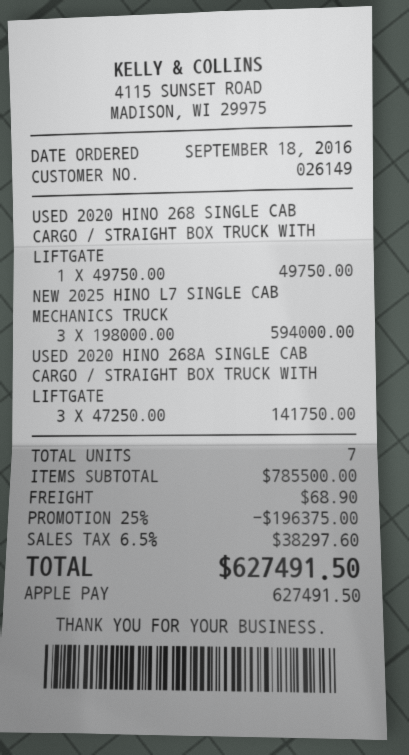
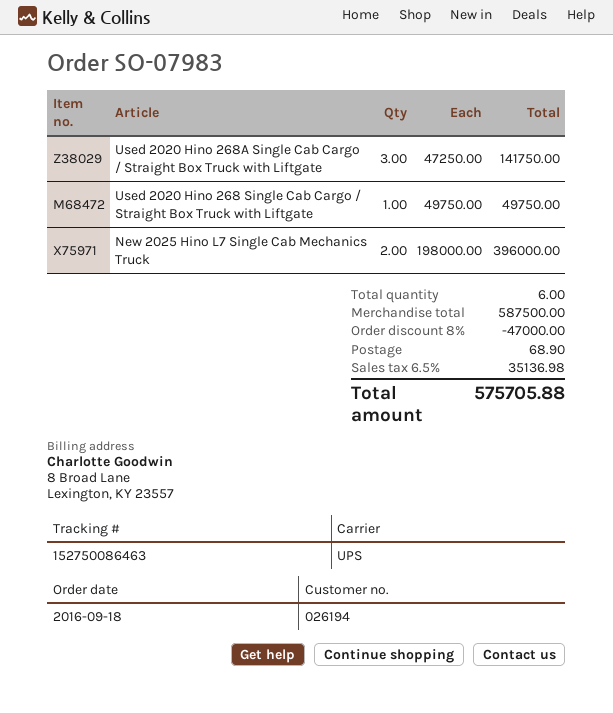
customer number: 026149 -> 026194
NEW 2025 HINO L7 SINGLE CAB MECHANICS TRUCK: 3 x 198000.00 = 594000.00 -> 2 x 198000.00 = 396000.00
total quantity: 7 -> 6
subtotal: 785500.00 -> 587500.00
discount: 25% = 196375.00 -> 8% = 47000.00
tax: 6.5% = 38297.60 -> 6.5% = 35136.98
total: 627491.50 -> 575705.88

